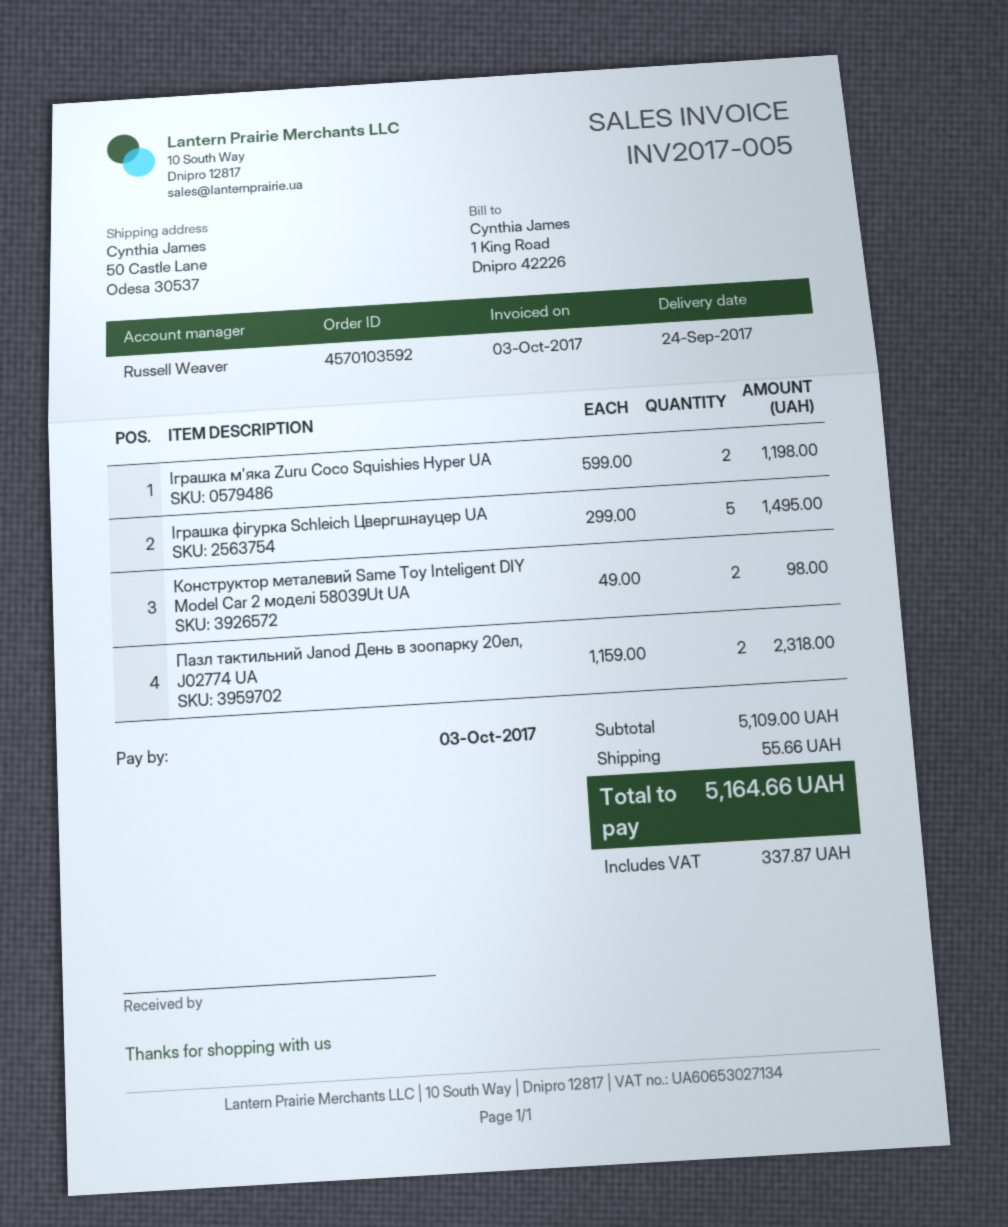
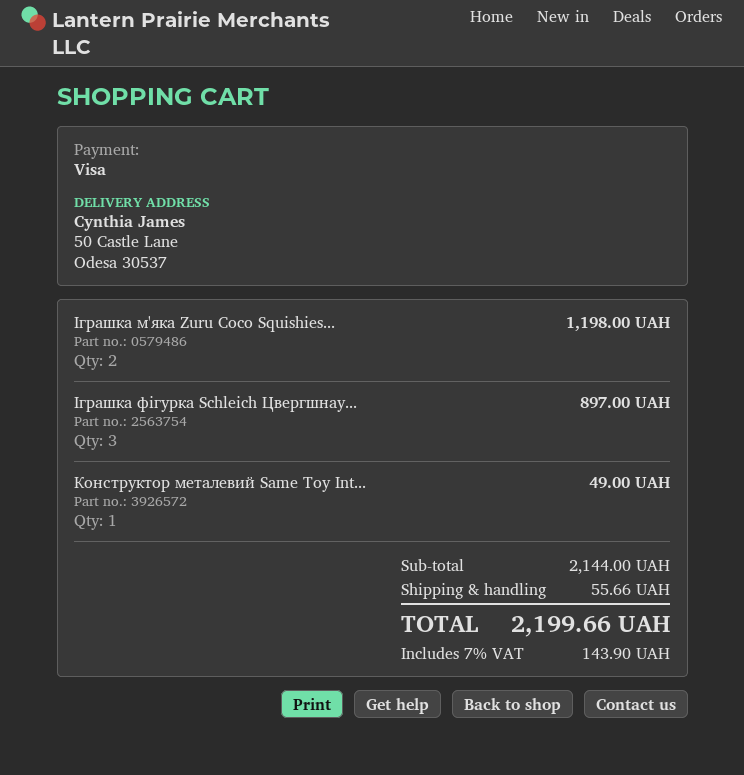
Іграшка фігурка Schleich Цвергшнауцер UA: 5 for 1495.00 -> 3 for 897.00
Конструктор металевий Same Toy Inteligent DIY Model Car 2 моделі 58039Ut UA: 2 for 98.00 -> 1 for 49.00
Пазл тактильний Janod День в зоопарку 20ел, J02774 UA: 2 for 2318.00 -> none
subtotal: 5109.00 -> 2144.00
tax: 337.87 -> 143.90
total: 5164.66 -> 2199.66

